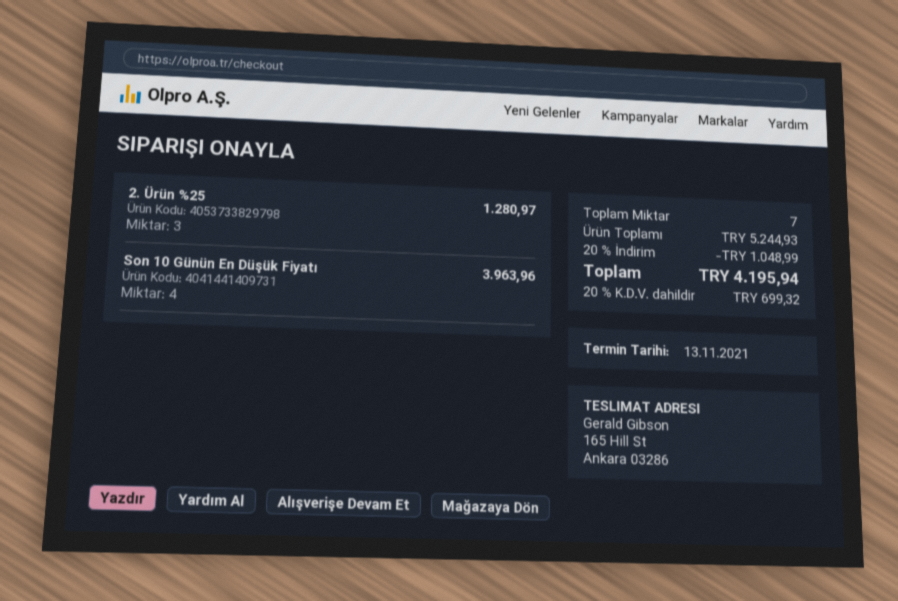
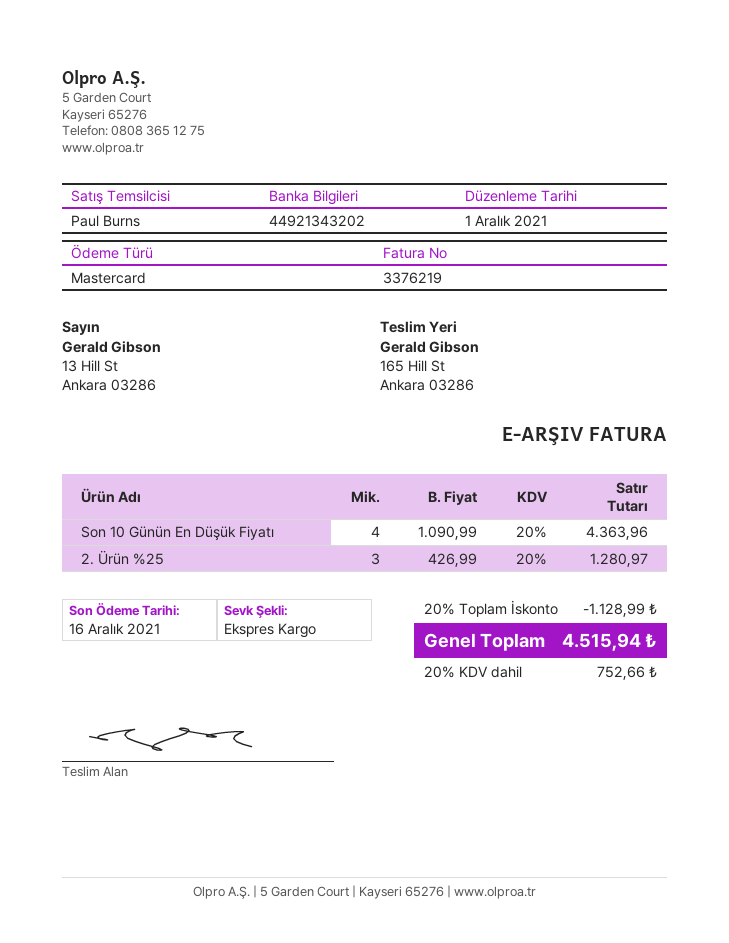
Son 10 Günün En Düşük Fiyatı: 4 for 3963.96 -> 4 for 4363.96
discount: 20% = 1048.99 -> 20% = 1128.99
tax: 20% = 699.32 -> 20% = 752.66
total: 4195.94 -> 4515.94

